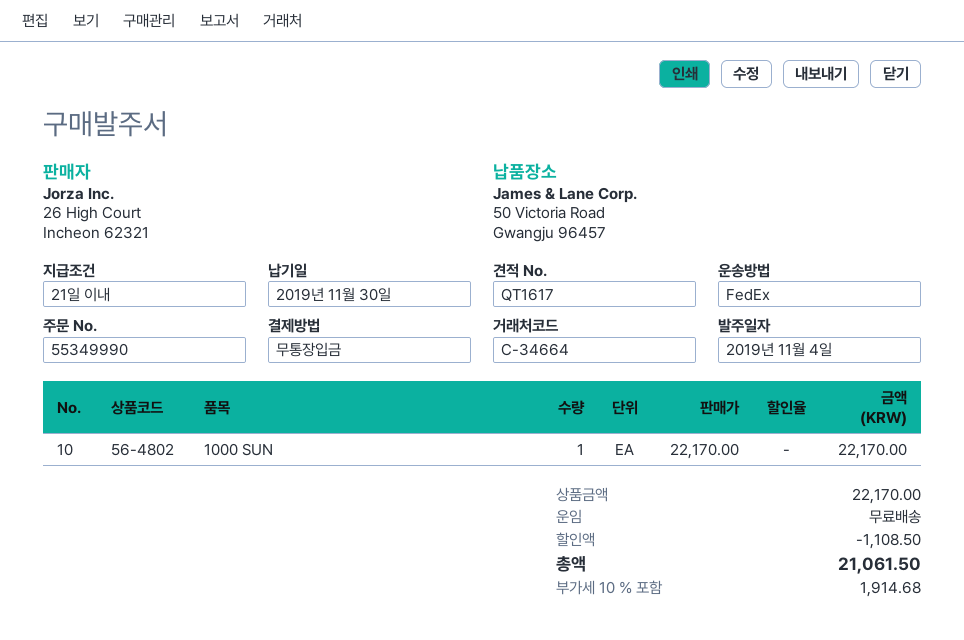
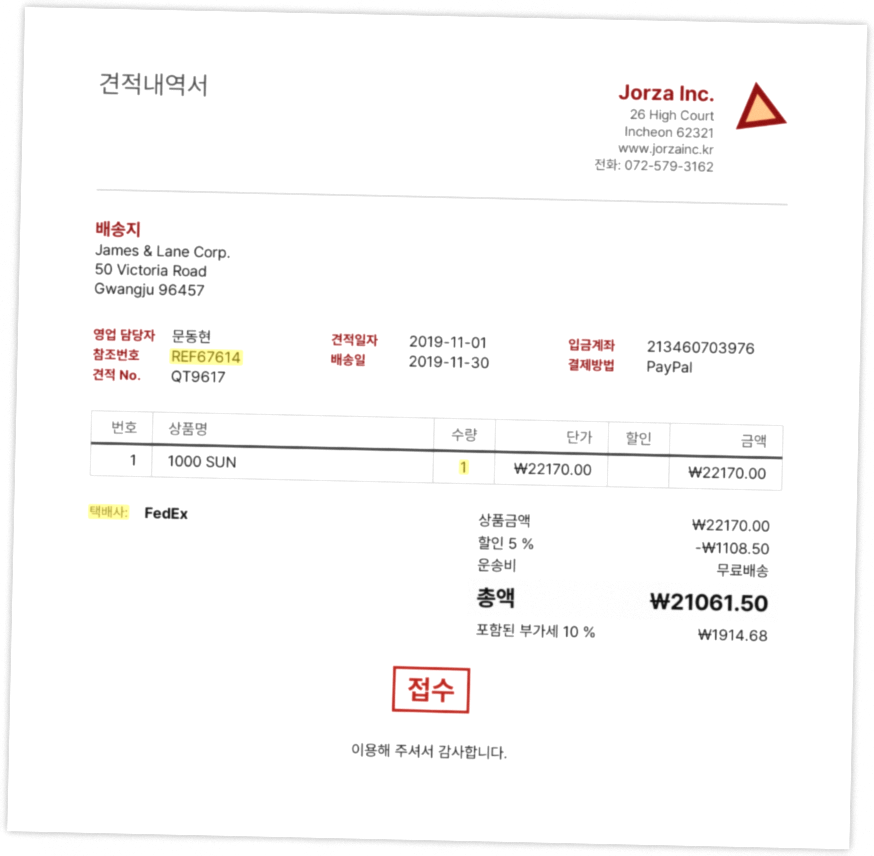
quote number: QT1617 -> QT9617
payment method: bank transfer -> PayPal

